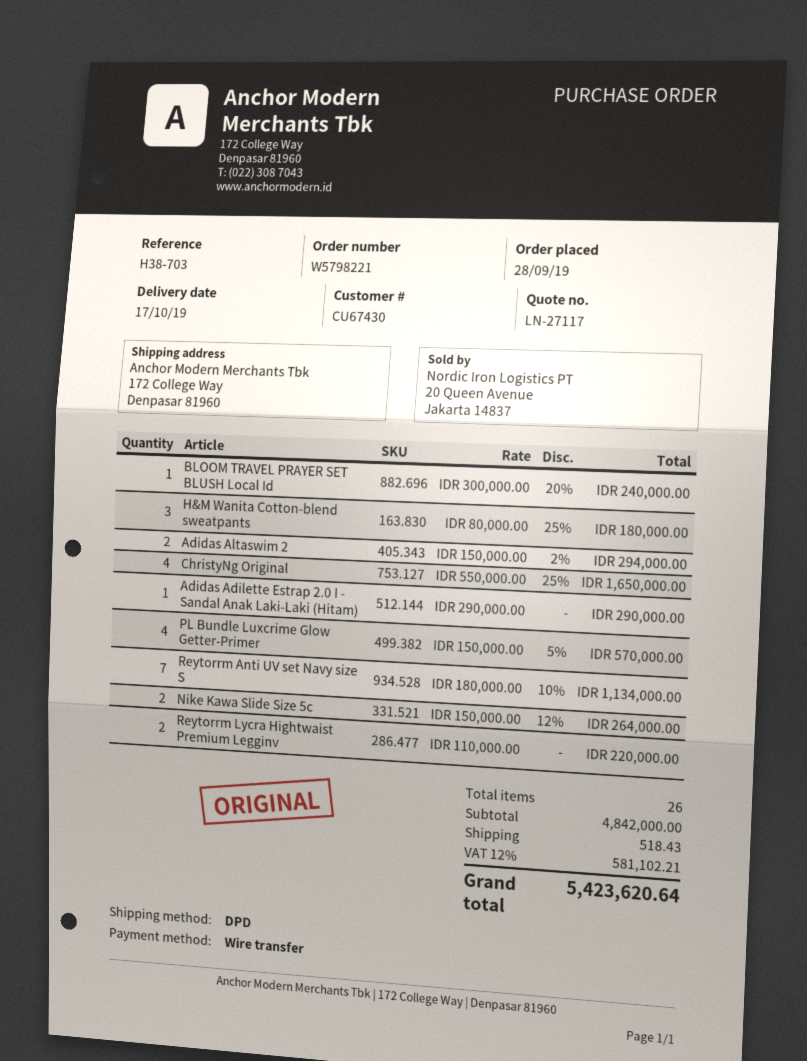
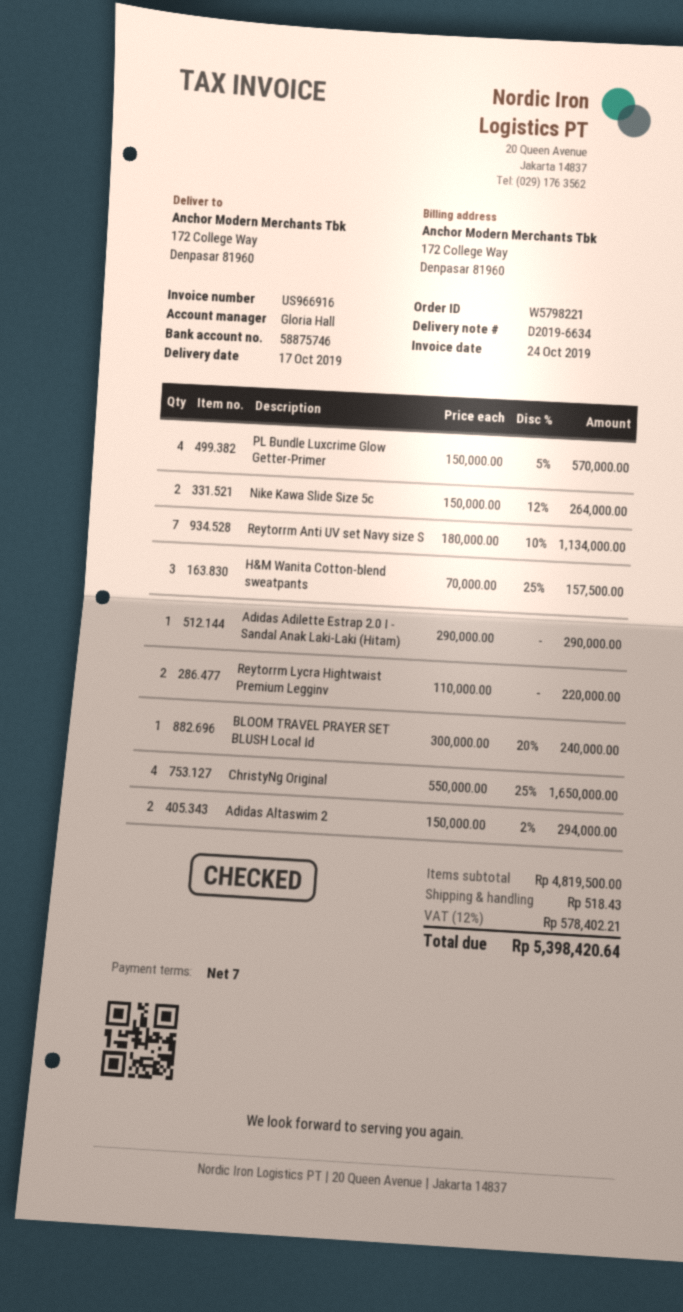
H&M Wanita Cotton-blend sweatpants: 3 x 80000.00 - 25% = 180000.00 -> 3 x 70000.00 - 25% = 157500.00
subtotal: 4842000.00 -> 4819500.00
tax: 12% = 581102.21 -> 12% = 578402.21
total: 5423620.64 -> 5398420.64

